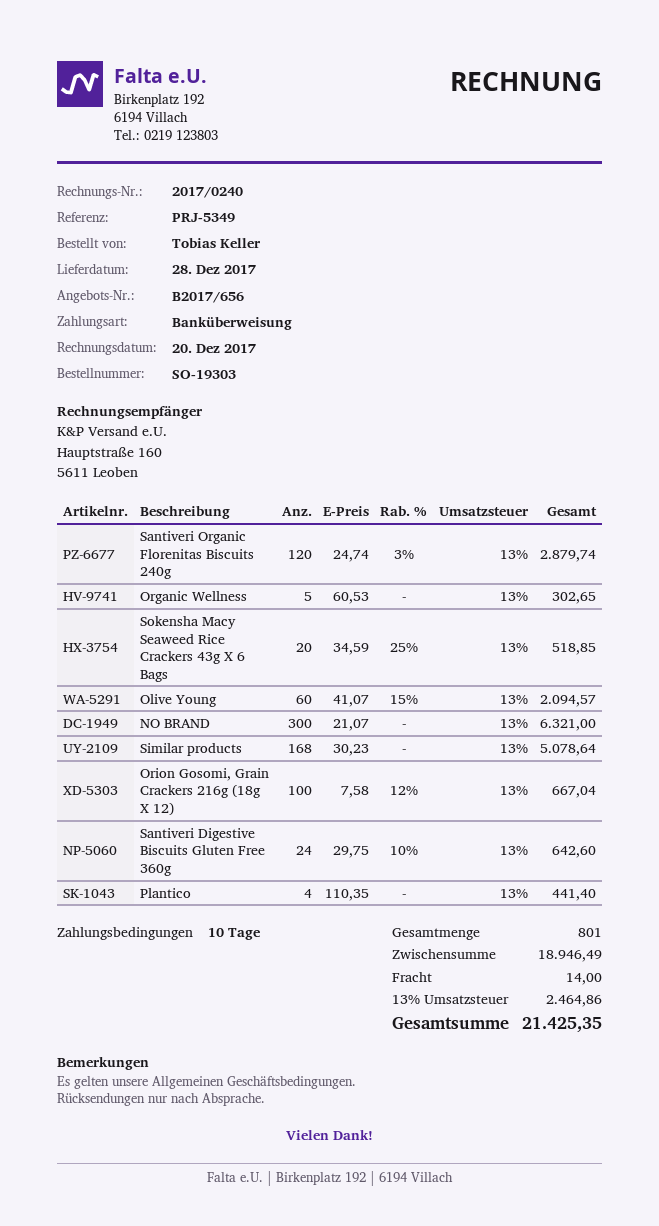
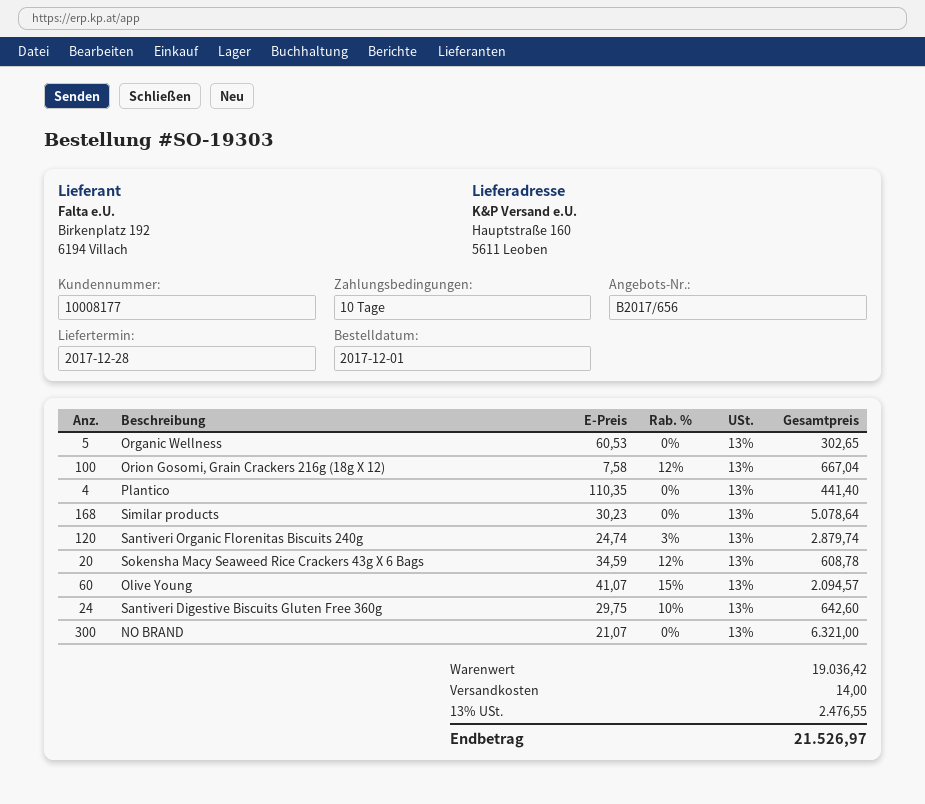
Sokensha Macy Seaweed Rice Crackers 43g X 6 Bags: 20 x 34.59 - 25% = 518.85 -> 20 x 34.59 - 12% = 608.78
subtotal: 18946.49 -> 19036.42
tax: 13% = 2464.86 -> 13% = 2476.55
total: 21425.35 -> 21526.97

